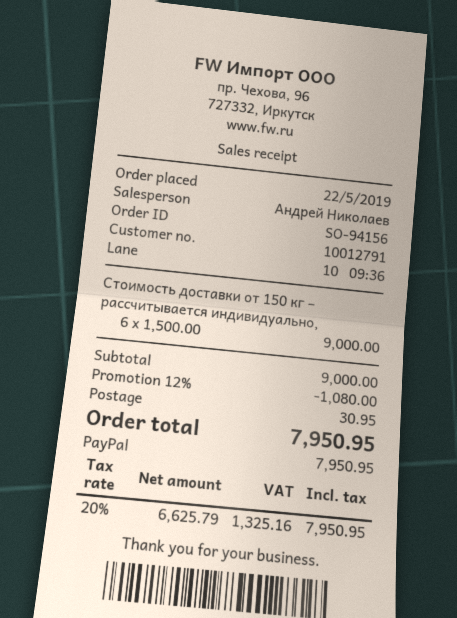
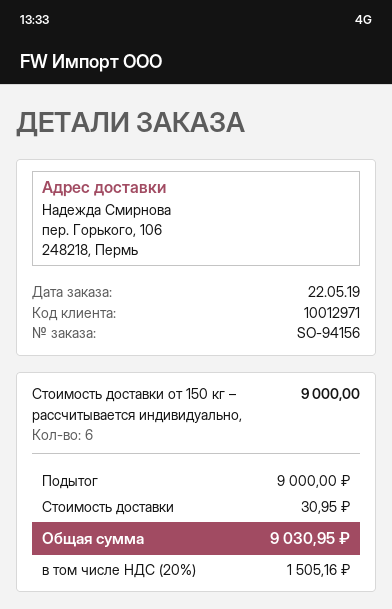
customer number: 10012791 -> 10012971
discount: 12% = 1080.00 -> none
tax: 20% = 1325.16 -> 20% = 1505.16
total: 7950.95 -> 9030.95

